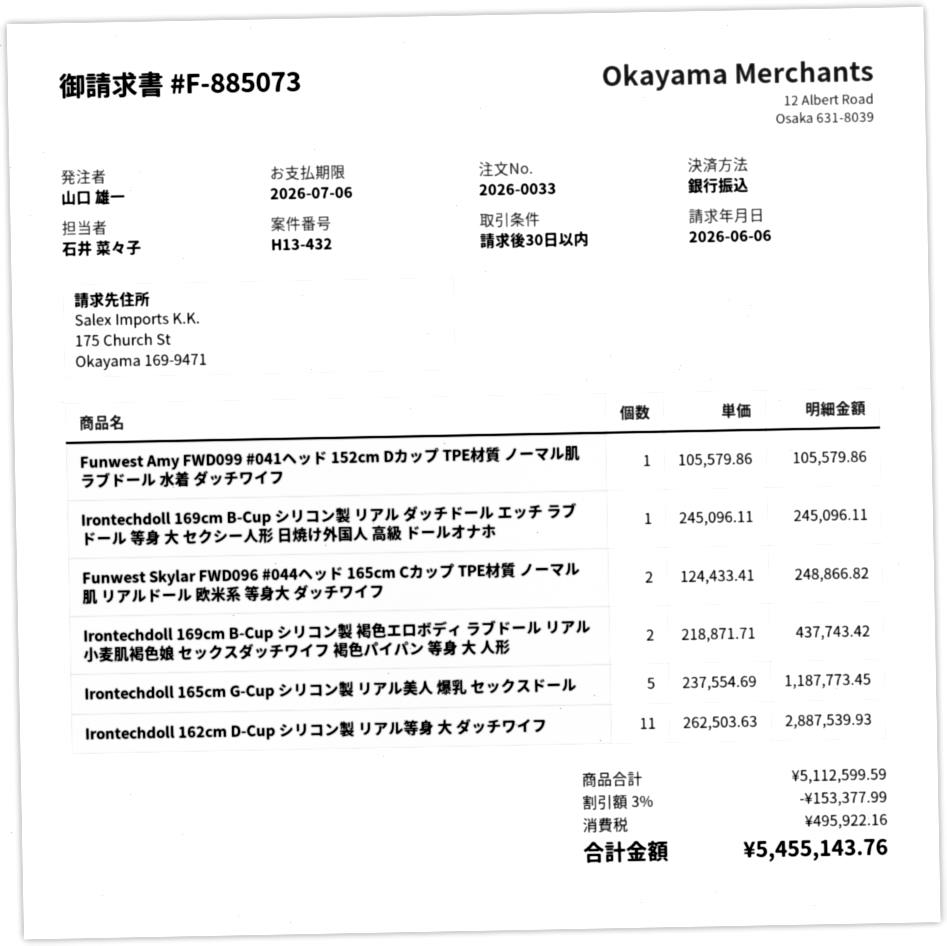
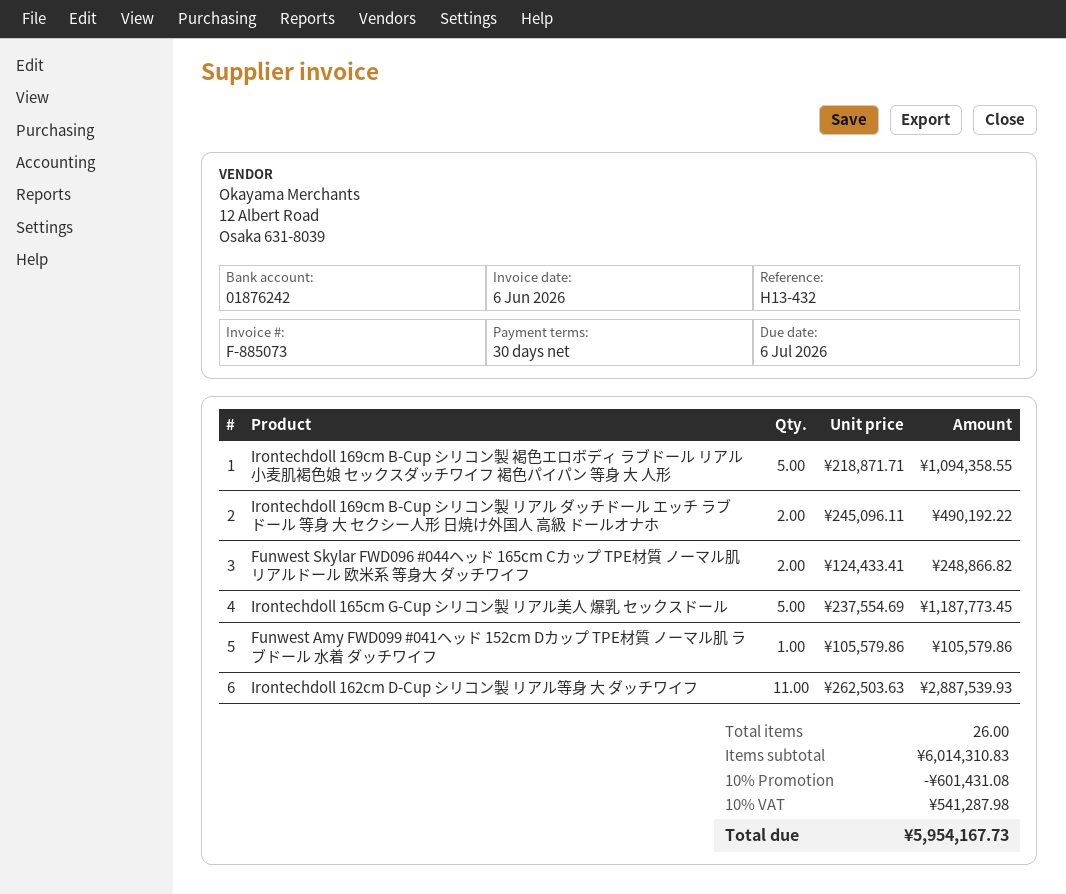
Irontechdoll 169cm B-Cup シリコン製 リアル ダッチドール エッチ ラブドール 等身 大 セクシー人形 日焼け外国人 高級 ドールオナホ: 1 x 245096.11 = 245096.11 -> 2 x 245096.11 = 490192.22
Irontechdoll 169cm B-Cup シリコン製 褐色エロボディ ラブドール リアル小麦肌褐色娘 セックスダッチワイフ 褐色パイパン 等身 大 人形: 2 x 218871.71 = 437743.42 -> 5 x 218871.71 = 1094358.55
subtotal: 5112599.59 -> 6014310.83
discount: 3% = 153377.99 -> 10% = 601431.08
tax: 495922.16 -> 541287.98
total: 5455143.76 -> 5954167.73

